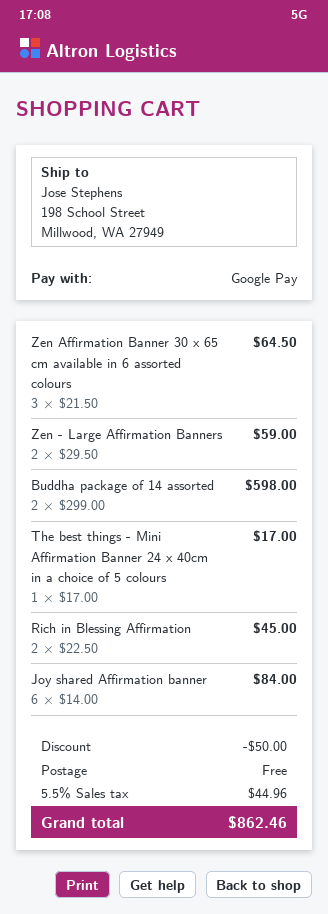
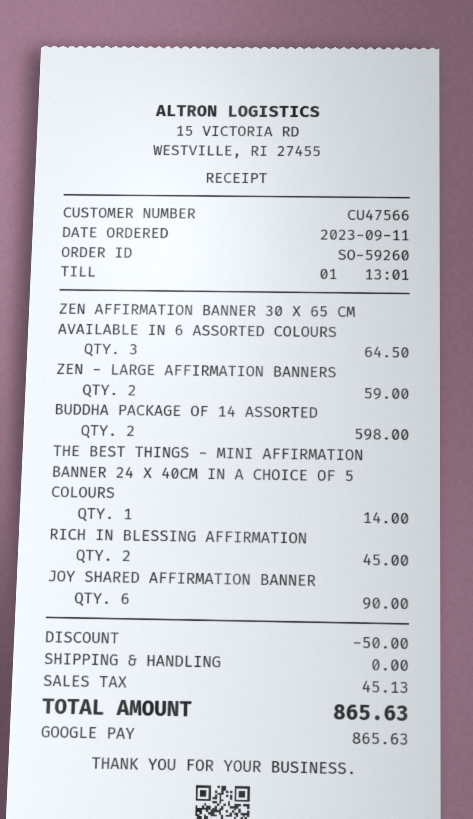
The best things - Mini Affirmation Banner 24 x 40cm in a choice of 5 colours: 1 for 17.00 -> 1 for 14.00
Joy shared Affirmation banner: 6 for 84.00 -> 6 for 90.00
tax: 44.96 -> 45.13
total: 862.46 -> 865.63

